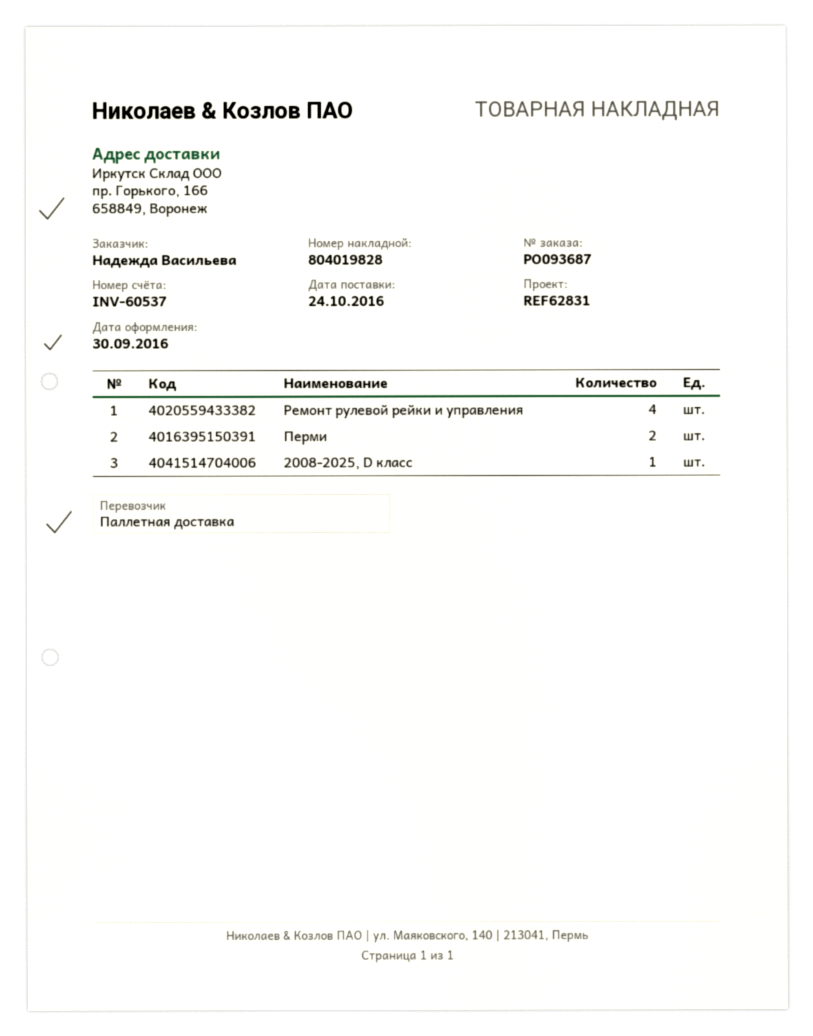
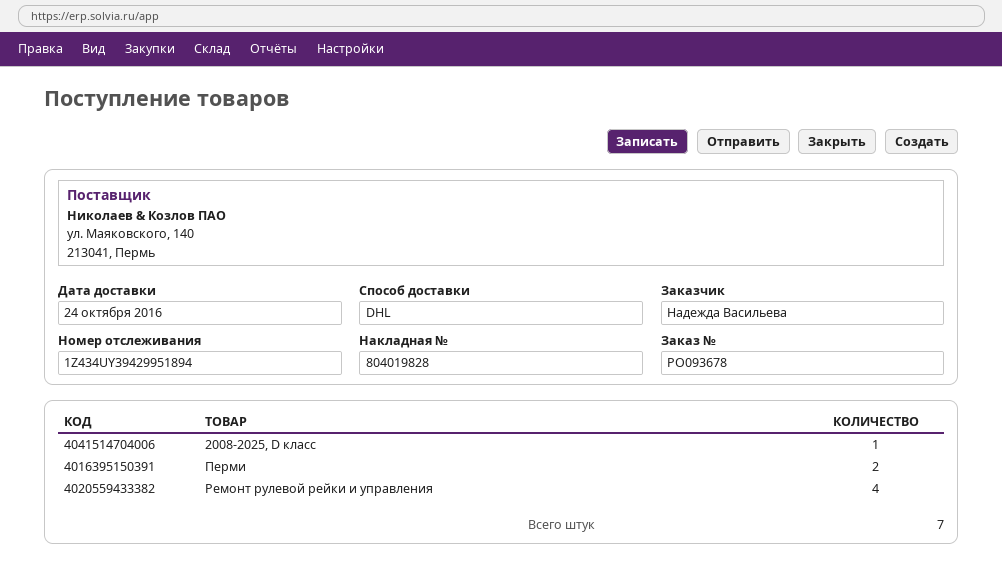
order number: PO093687 -> PO093678
shipping method: pallet freight -> DHL

